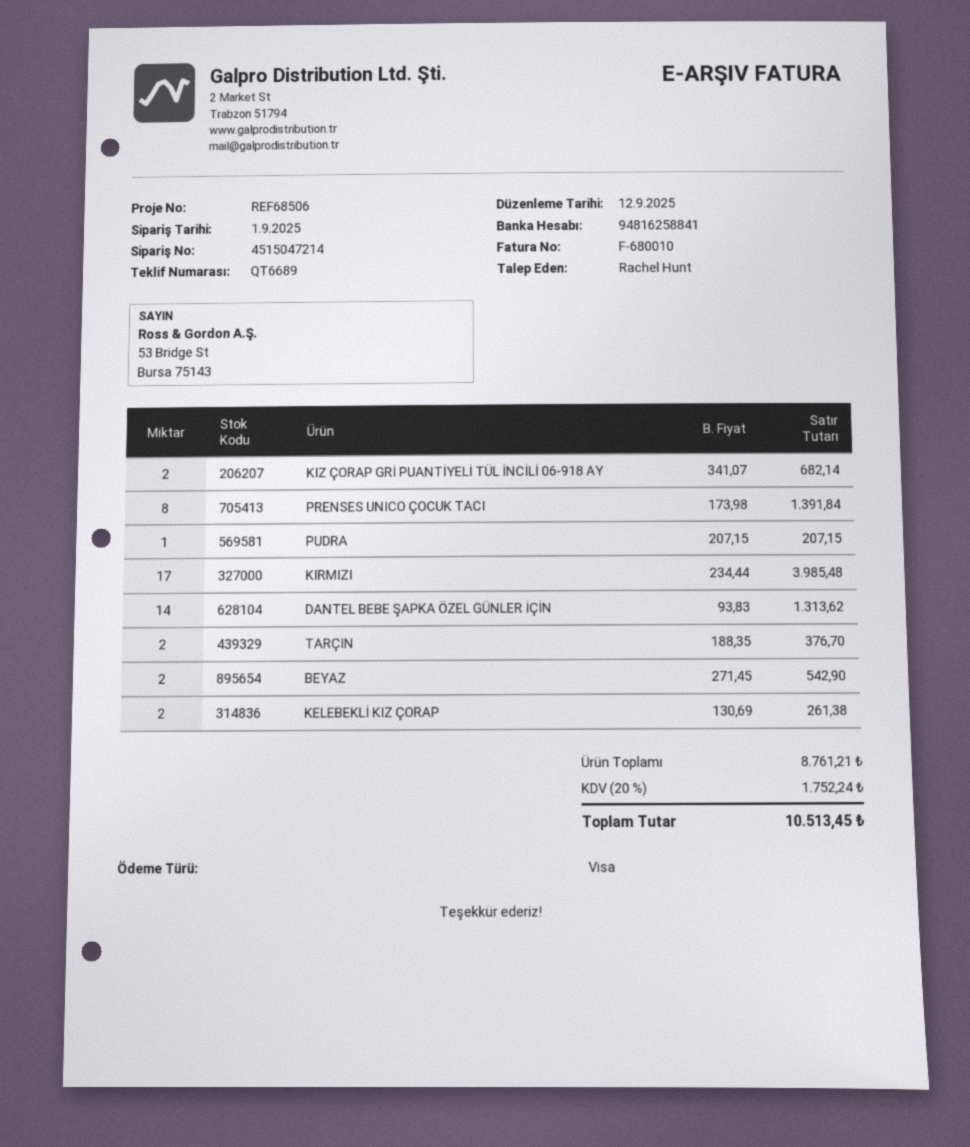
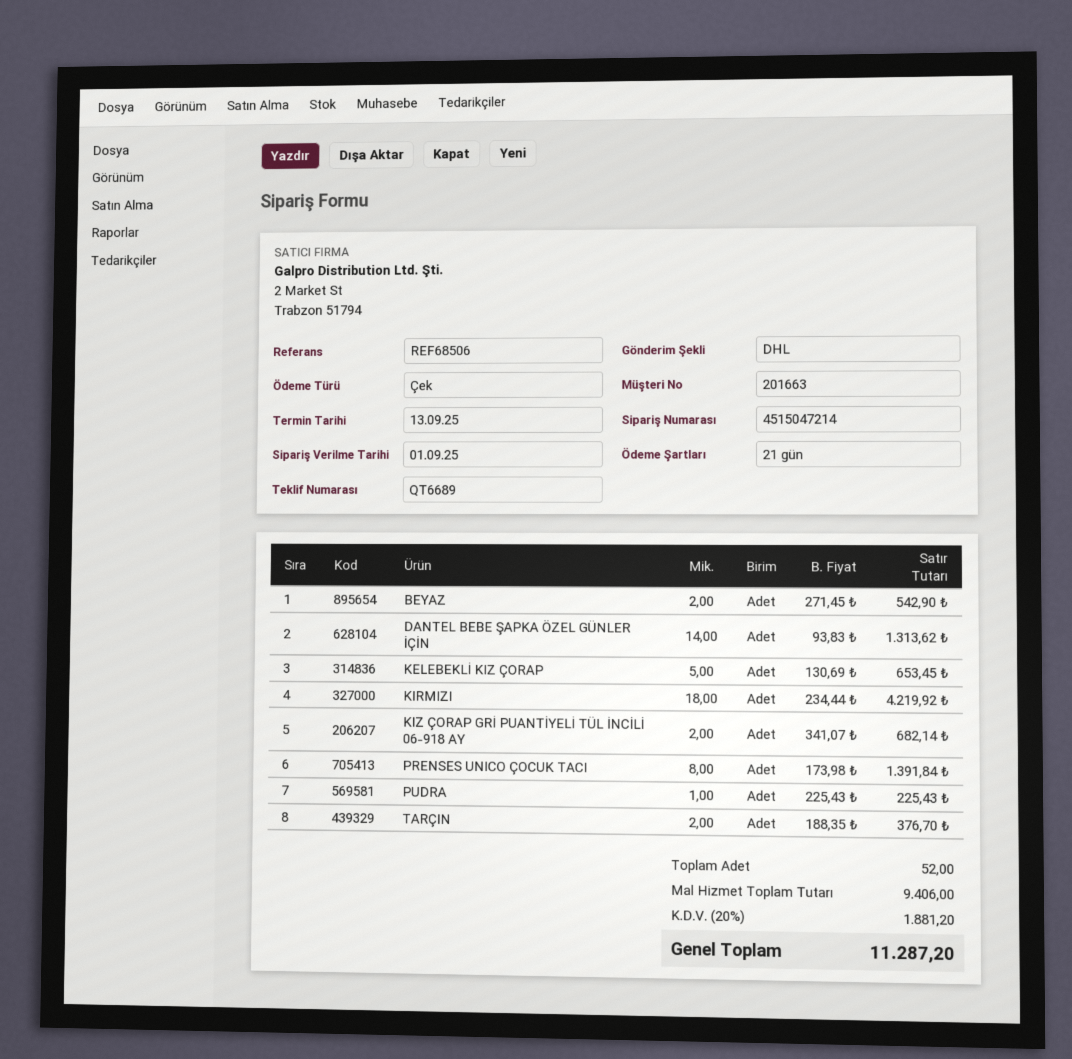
payment method: Visa -> cheque
PUDRA: 1 x 207.15 = 207.15 -> 1 x 225.43 = 225.43
KIRMIZI: 17 x 234.44 = 3985.48 -> 18 x 234.44 = 4219.92
KELEBEKLİ KIZ ÇORAP: 2 x 130.69 = 261.38 -> 5 x 130.69 = 653.45
subtotal: 8761.21 -> 9406.00
tax: 20% = 1752.24 -> 20% = 1881.20
total: 10513.45 -> 11287.20

